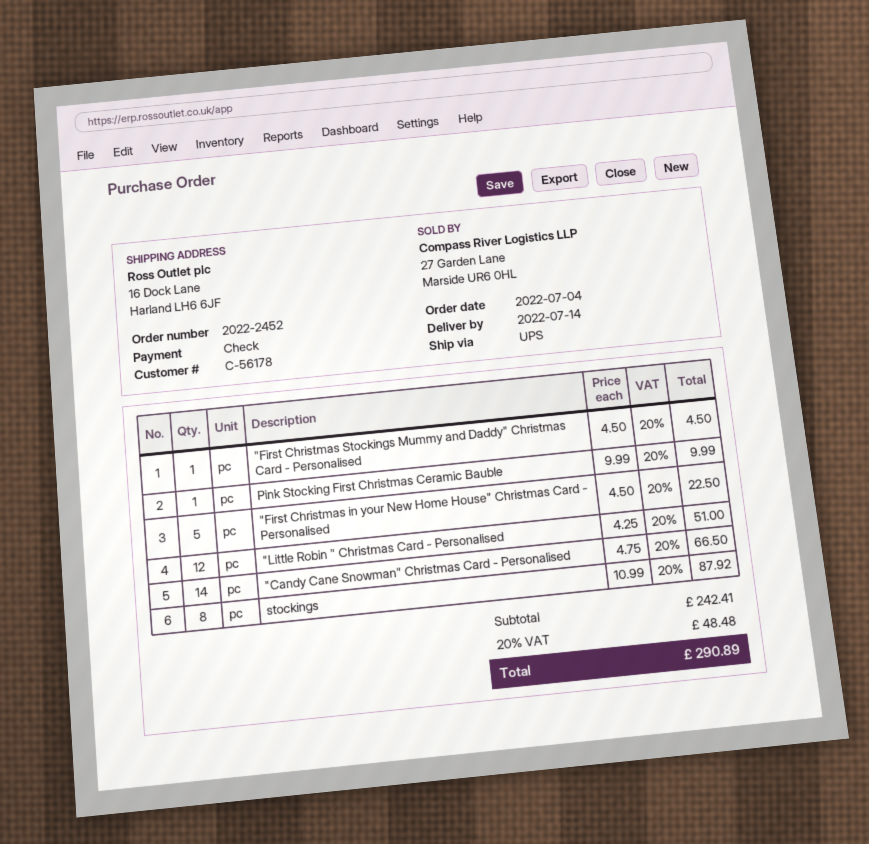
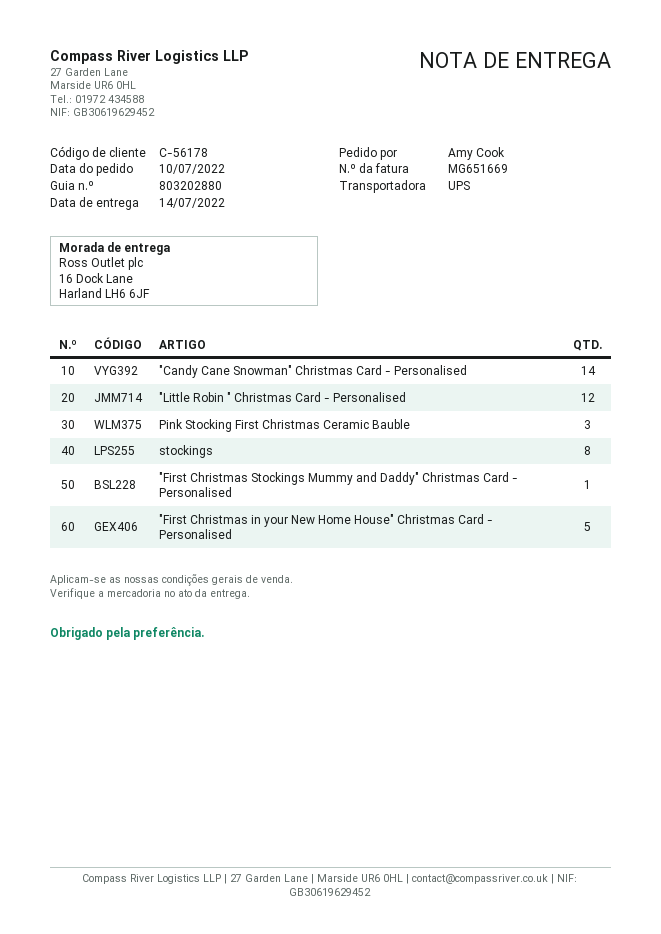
order date: 2022-07-04 -> 2022-07-10
Pink Stocking First Christmas Ceramic Bauble: 1 -> 3

